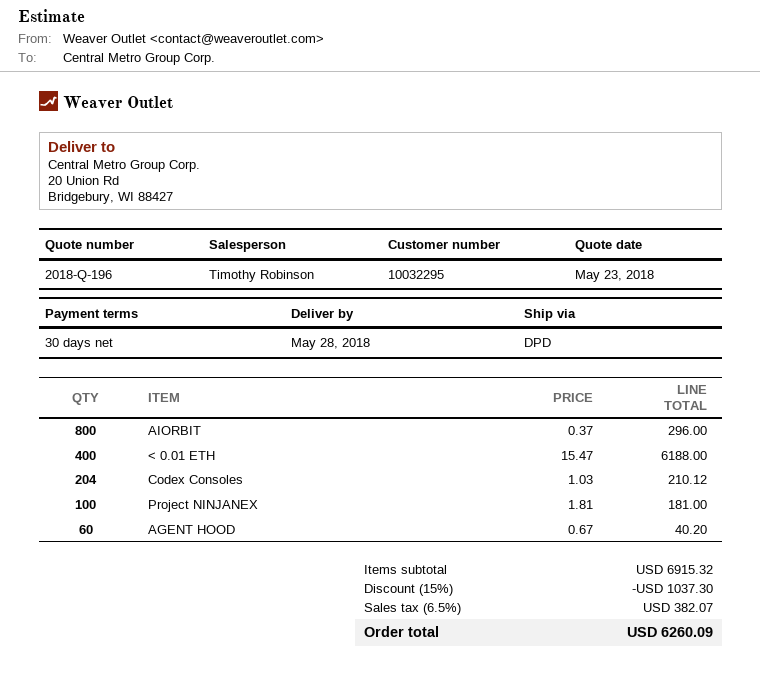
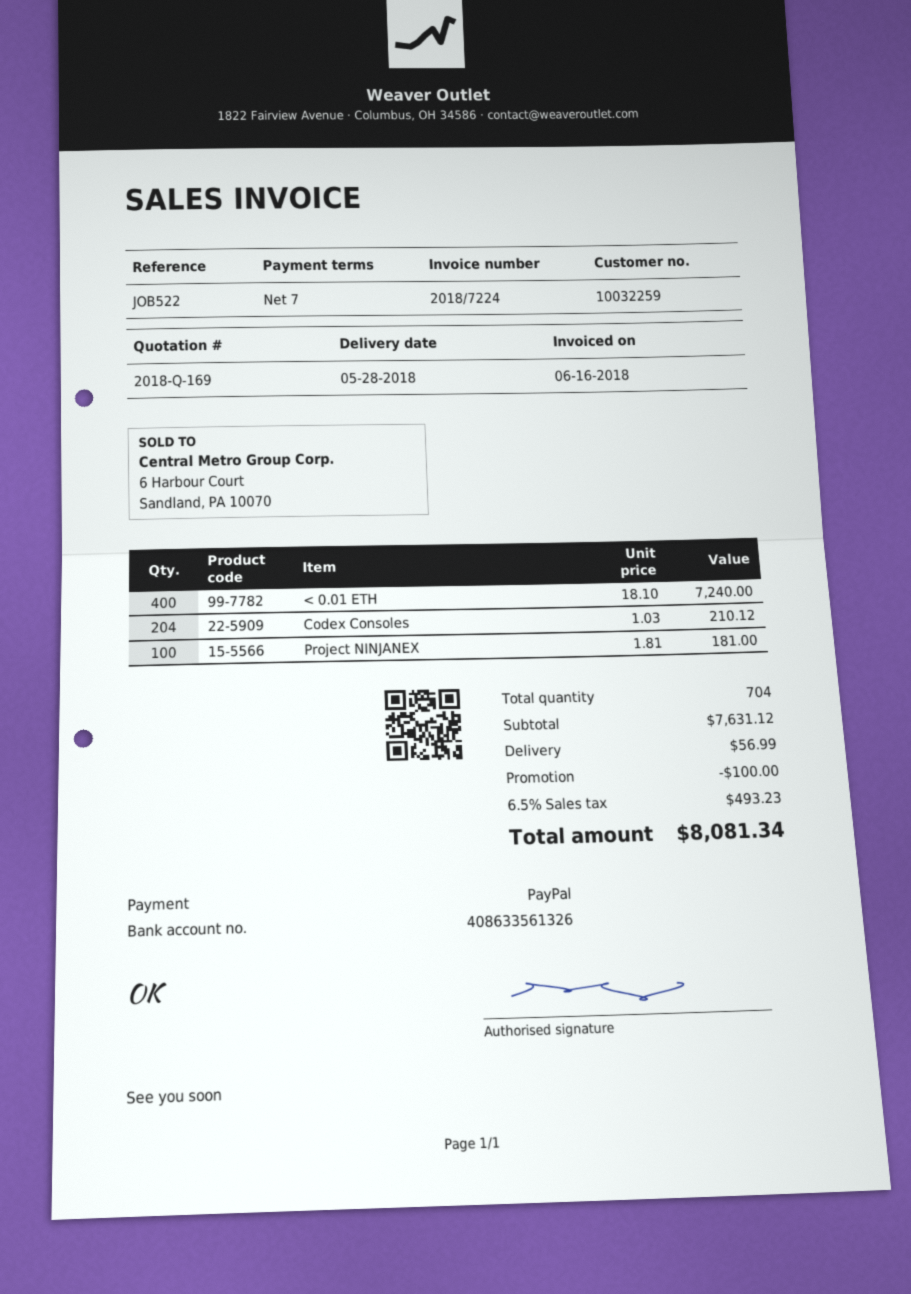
quote number: 2018-Q-196 -> 2018-Q-169
payment terms: 30 days -> 7 days
customer number: 10032295 -> 10032259
AIORBIT: 800 x 0.37 = 296.00 -> none
< 0.01 ETH: 400 x 15.47 = 6188.00 -> 400 x 18.10 = 7240.00
AGENT HOOD: 60 x 0.67 = 40.20 -> none
subtotal: 6915.32 -> 7631.12
discount: 1037.30 -> 100.00
shipping: none -> 56.99
tax: 6.5% = 382.07 -> 6.5% = 493.23
total: 6260.09 -> 8081.34

